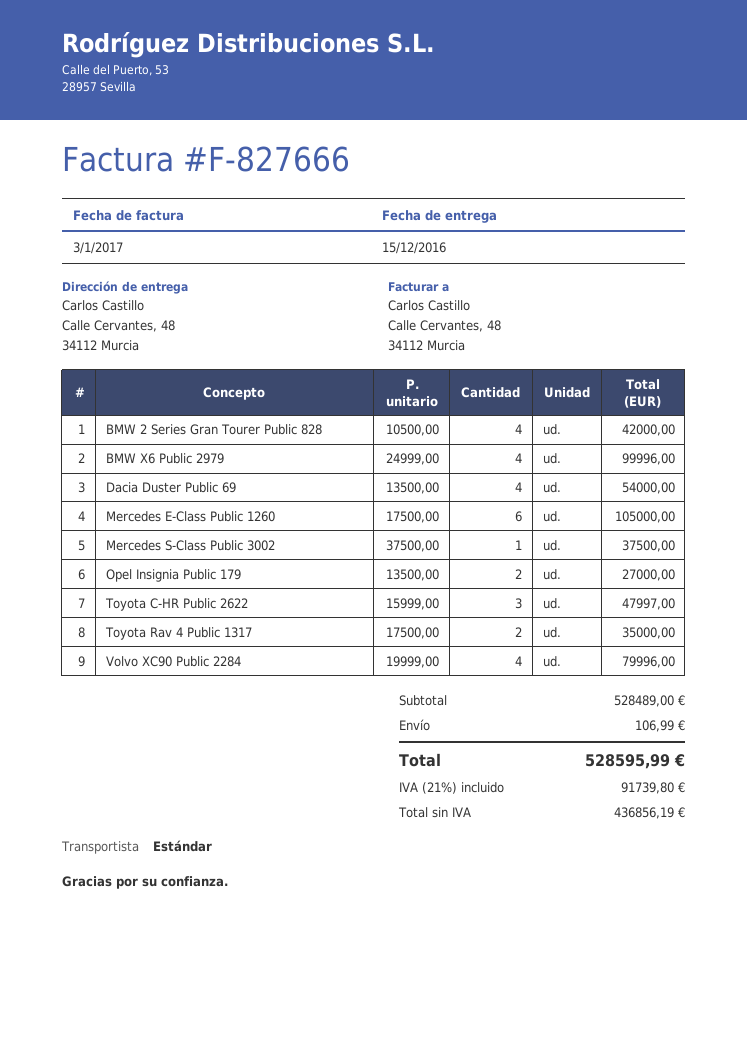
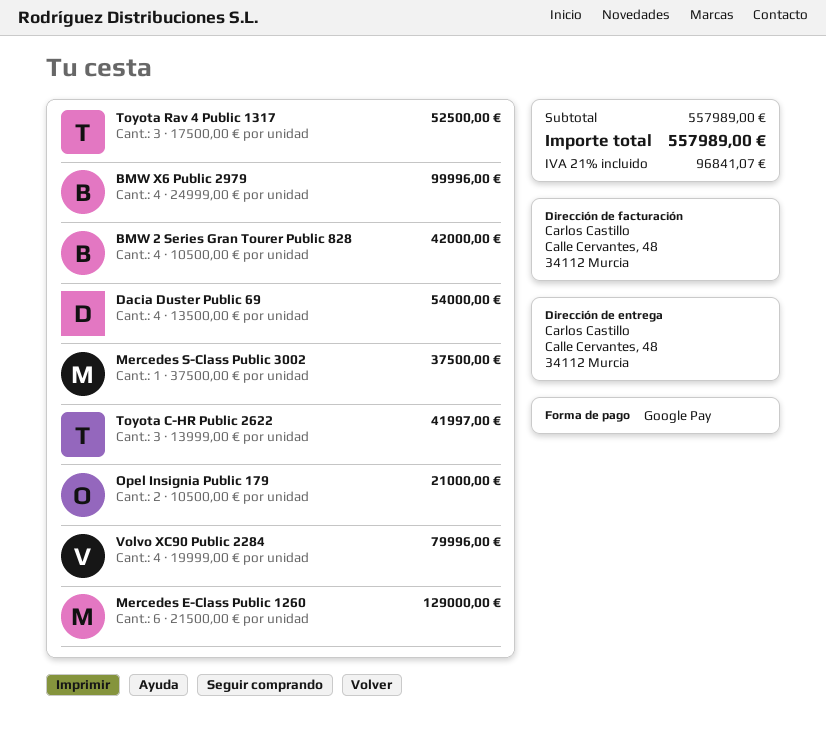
Mercedes E-Class Public 1260: 6 x 17500.00 = 105000.00 -> 6 x 21500.00 = 129000.00
Opel Insignia Public 179: 2 x 13500.00 = 27000.00 -> 2 x 10500.00 = 21000.00
Toyota C-HR Public 2622: 3 x 15999.00 = 47997.00 -> 3 x 13999.00 = 41997.00
Toyota Rav 4 Public 1317: 2 x 17500.00 = 35000.00 -> 3 x 17500.00 = 52500.00
subtotal: 528489.00 -> 557989.00
shipping: 106.99 -> none
tax: 21% = 91739.80 -> 21% = 96841.07
total: 528595.99 -> 557989.00

